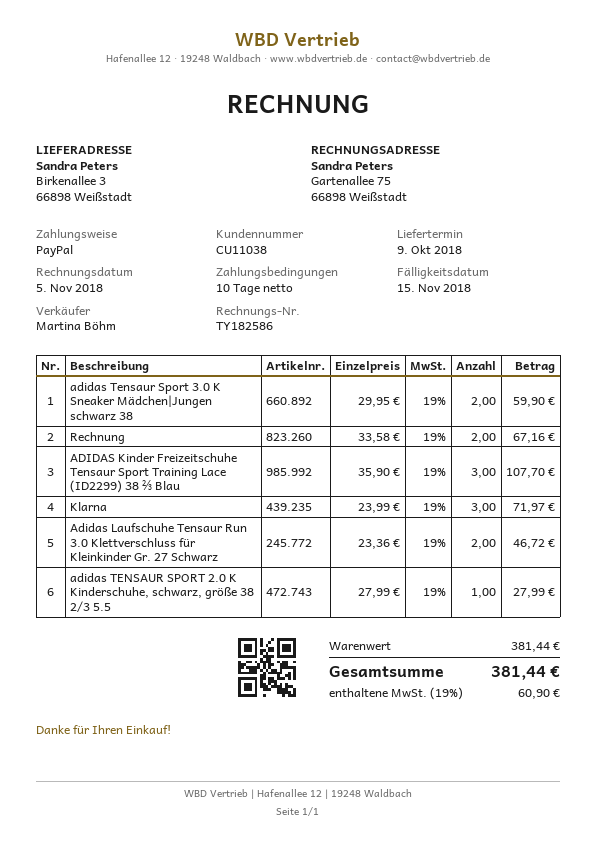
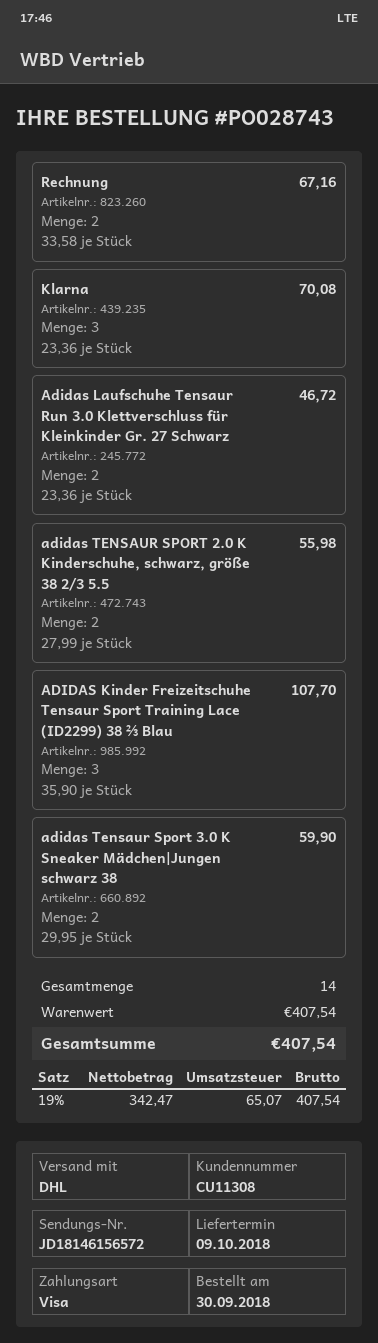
customer number: CU11038 -> CU11308
payment method: PayPal -> Visa
Klarna: 3 x 23.99 = 71.97 -> 3 x 23.36 = 70.08
adidas TENSAUR SPORT 2.0 K Kinderschuhe, schwarz, größe 38 2/3 5.5: 1 x 27.99 = 27.99 -> 2 x 27.99 = 55.98
subtotal: 381.44 -> 407.54
tax: 19% = 60.90 -> 19% = 65.07
total: 381.44 -> 407.54

